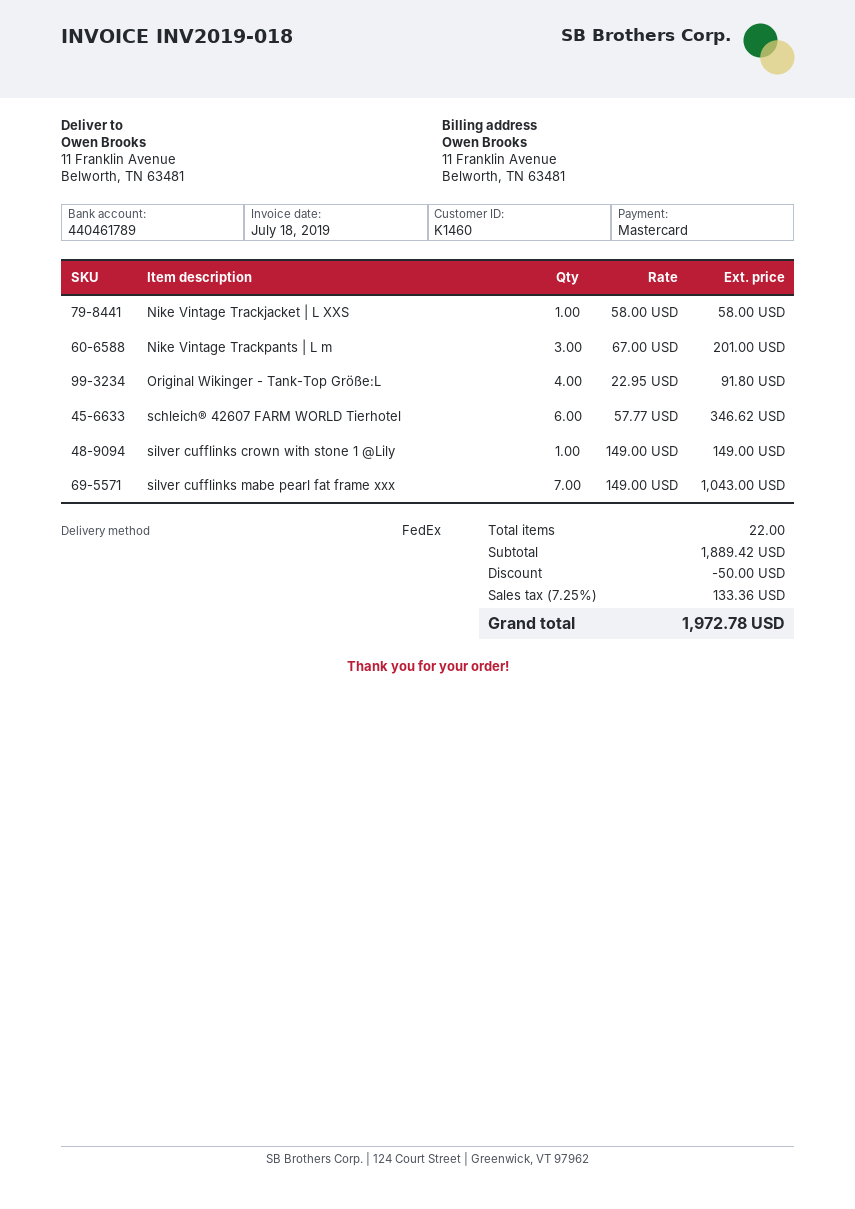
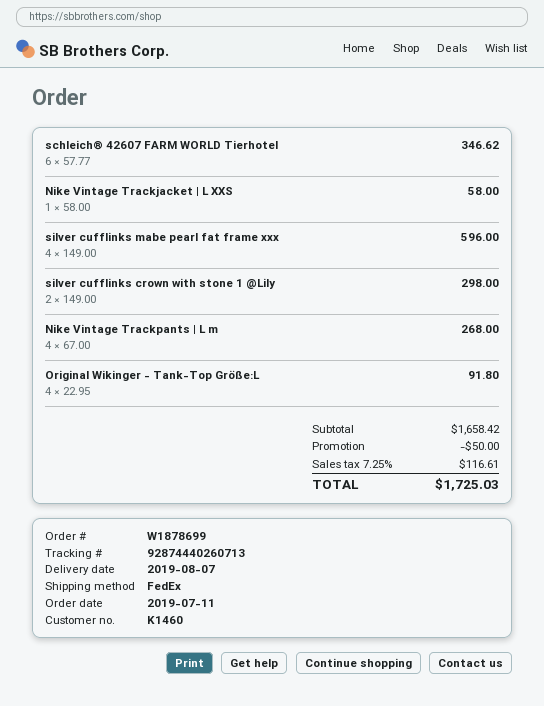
Nike Vintage Trackpants | L m: 3 x 67.00 = 201.00 -> 4 x 67.00 = 268.00
silver cufflinks crown with stone 1 @Lily: 1 x 149.00 = 149.00 -> 2 x 149.00 = 298.00
silver cufflinks mabe pearl fat frame xxx: 7 x 149.00 = 1043.00 -> 4 x 149.00 = 596.00
subtotal: 1889.42 -> 1658.42
tax: 7.25% = 133.36 -> 7.25% = 116.61
total: 1972.78 -> 1725.03

